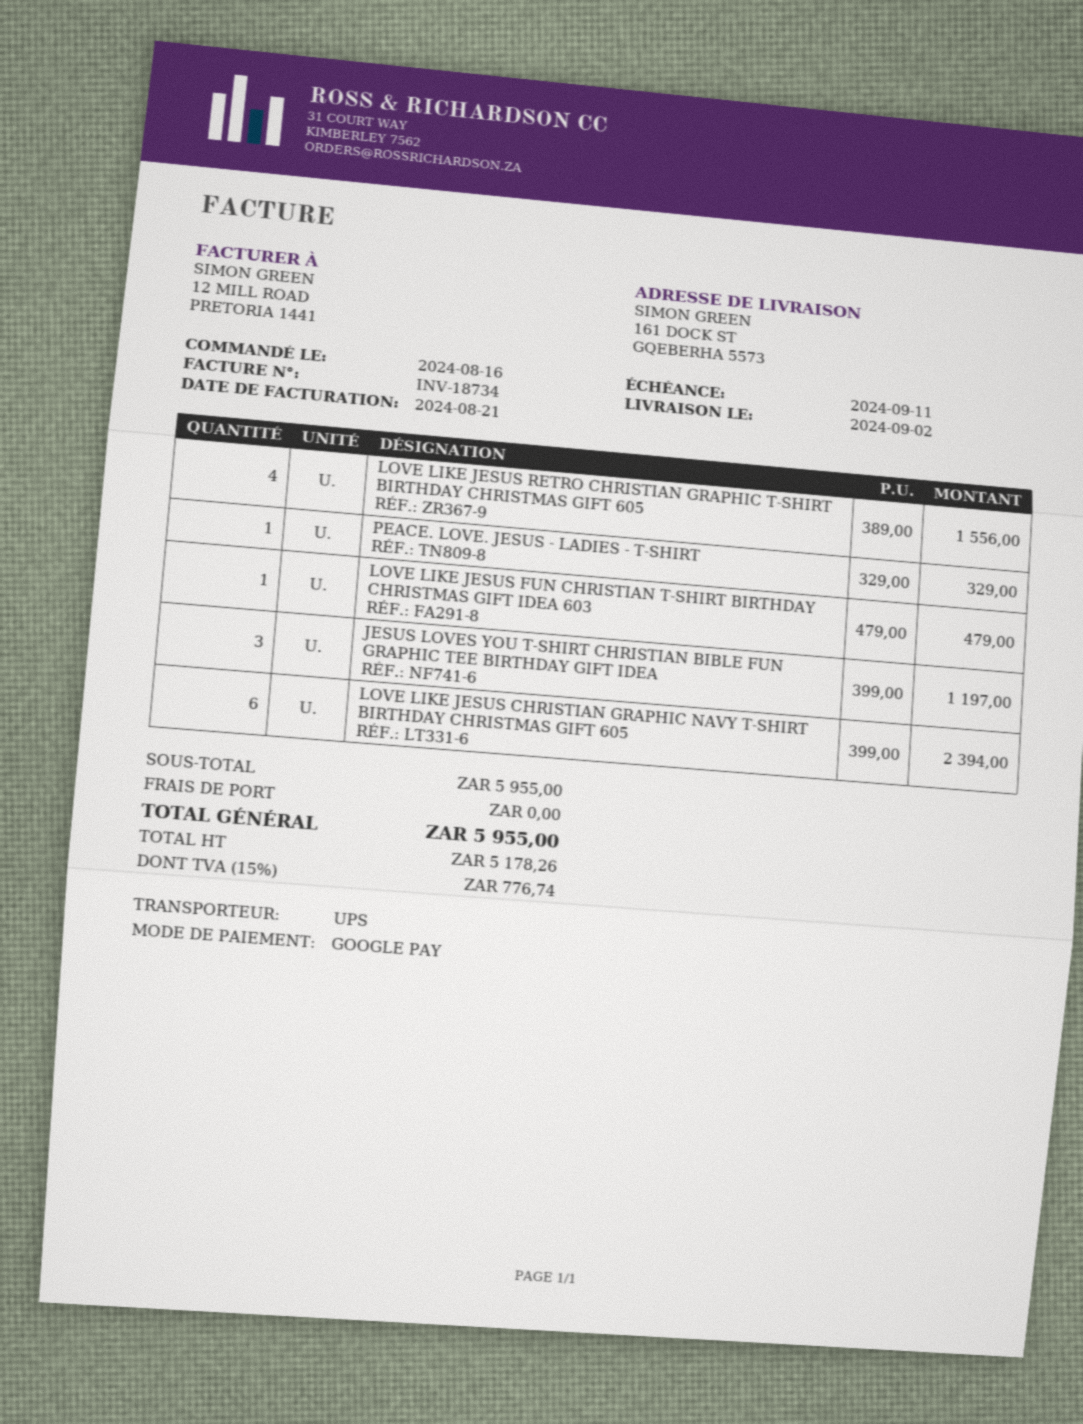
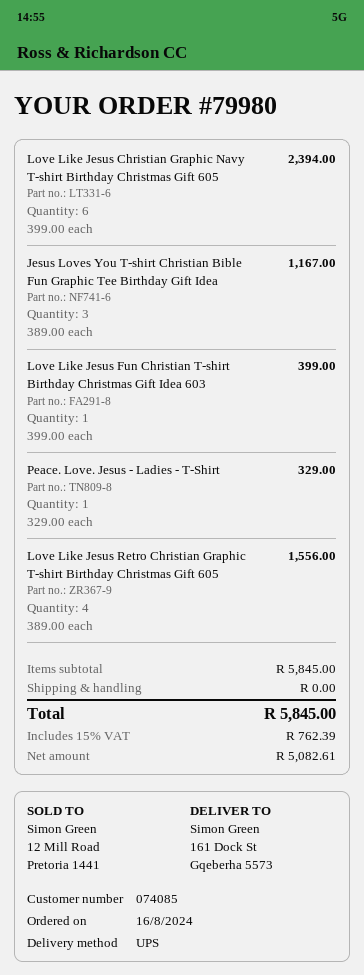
LOVE LIKE JESUS FUN CHRISTIAN T-SHIRT BIRTHDAY CHRISTMAS GIFT IDEA 603: 1 x 479.00 = 479.00 -> 1 x 399.00 = 399.00
JESUS LOVES YOU T-SHIRT CHRISTIAN BIBLE FUN GRAPHIC TEE BIRTHDAY GIFT IDEA: 3 x 399.00 = 1197.00 -> 3 x 389.00 = 1167.00
subtotal: 5955.00 -> 5845.00
net: 5178.26 -> 5082.61
tax: 15% = 776.74 -> 15% = 762.39
total: 5955.00 -> 5845.00

